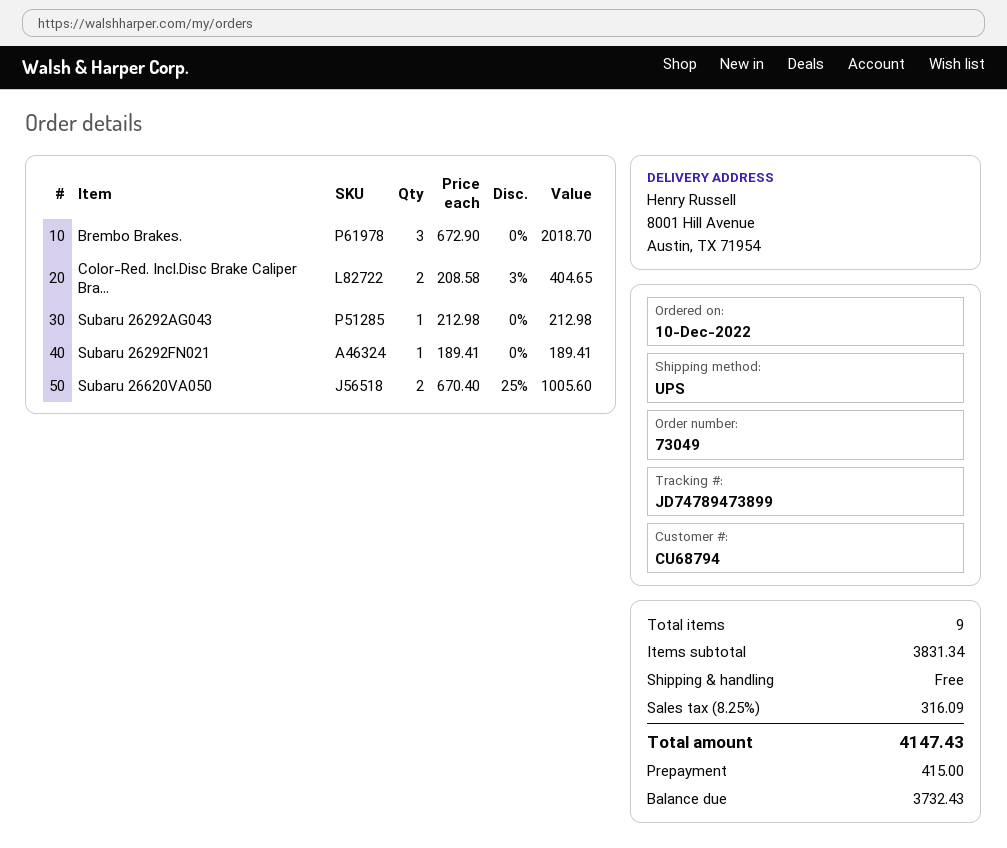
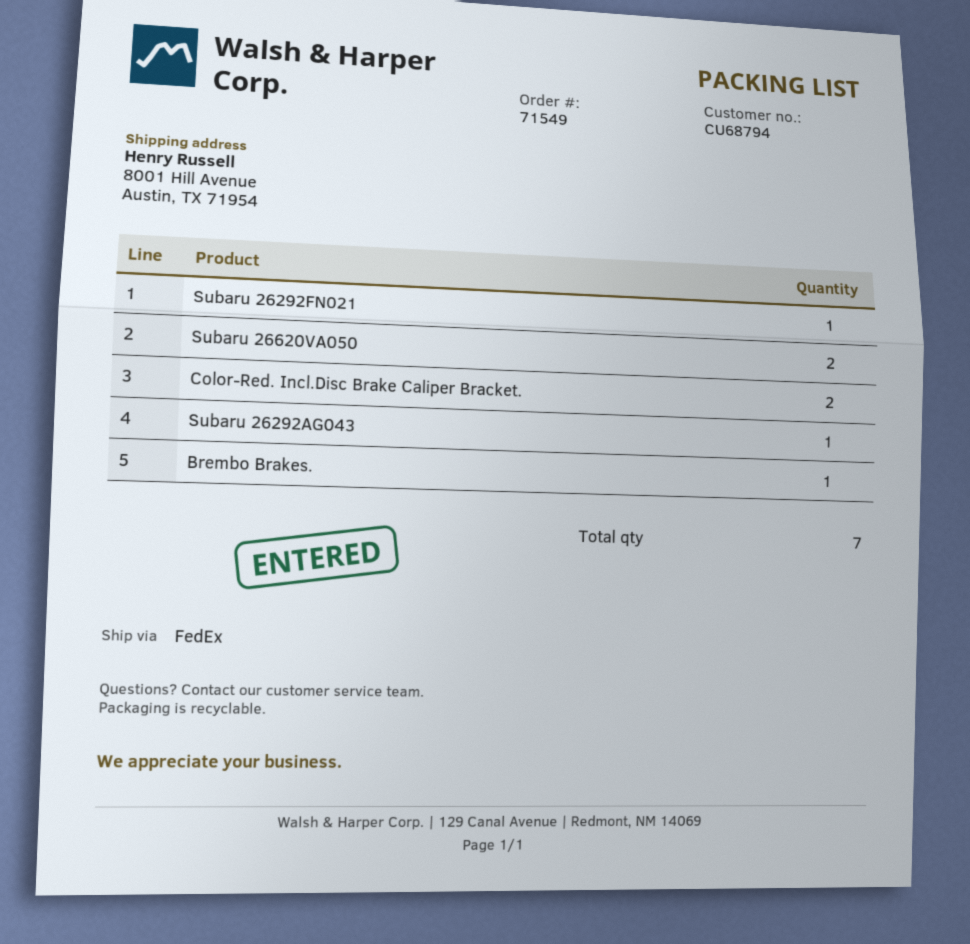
order number: 73049 -> 71549
shipping method: UPS -> FedEx
Brembo Brakes.: 3 -> 1
total quantity: 9 -> 7

